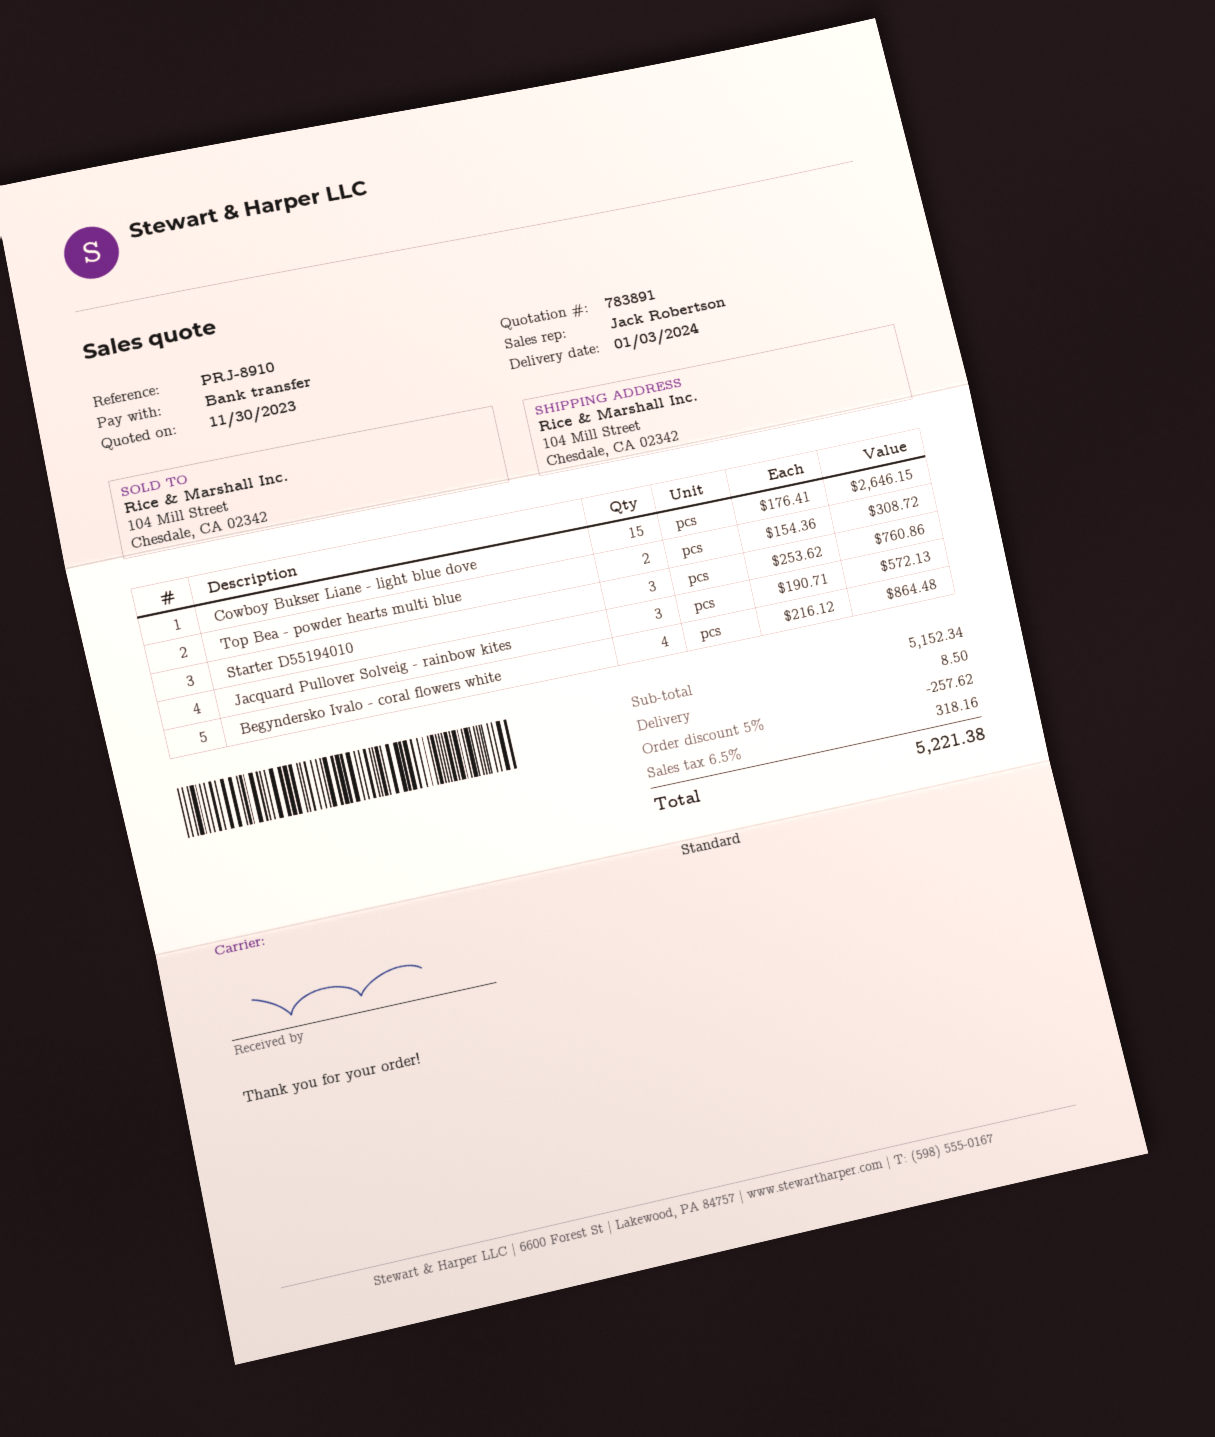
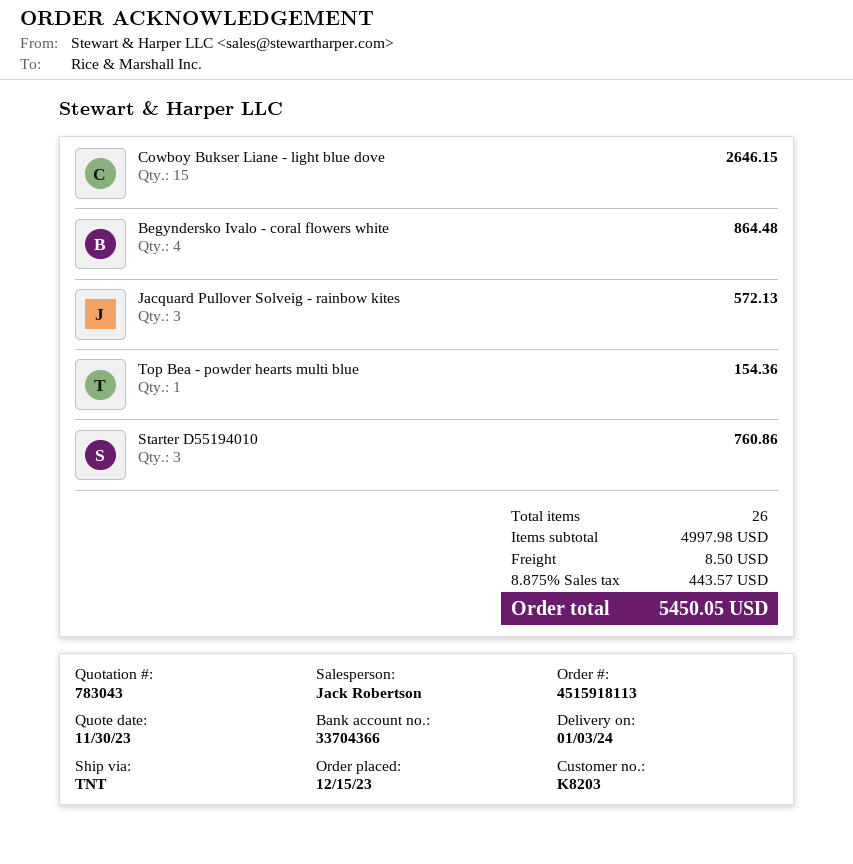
quote number: 783891 -> 783043
shipping method: standard -> TNT
Top Bea - powder hearts multi blue: 2 for 308.72 -> 1 for 154.36
subtotal: 5152.34 -> 4997.98
discount: 5% = 257.62 -> none
tax: 6.5% = 318.16 -> 8.875% = 443.57
total: 5221.38 -> 5450.05

